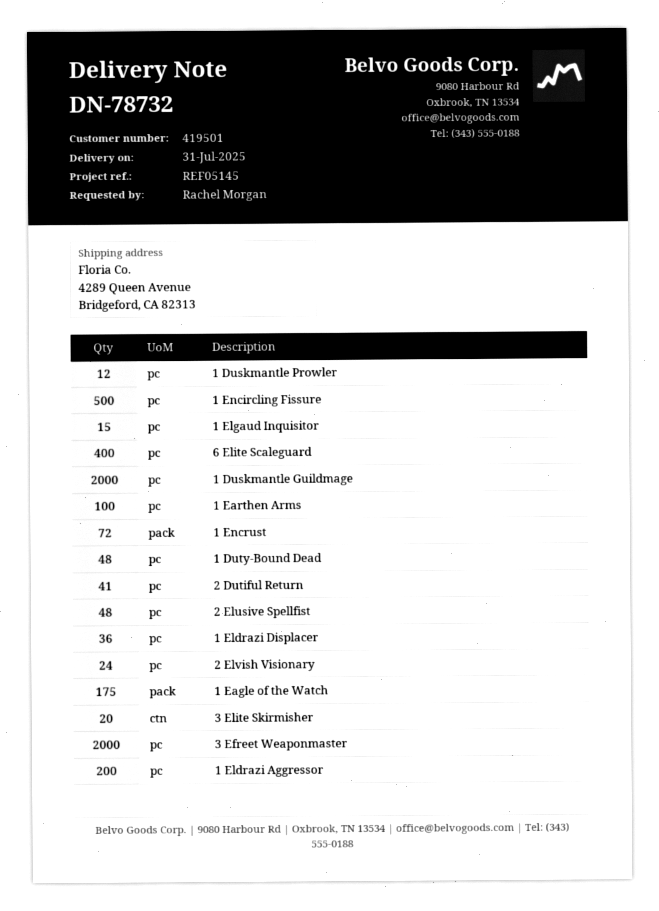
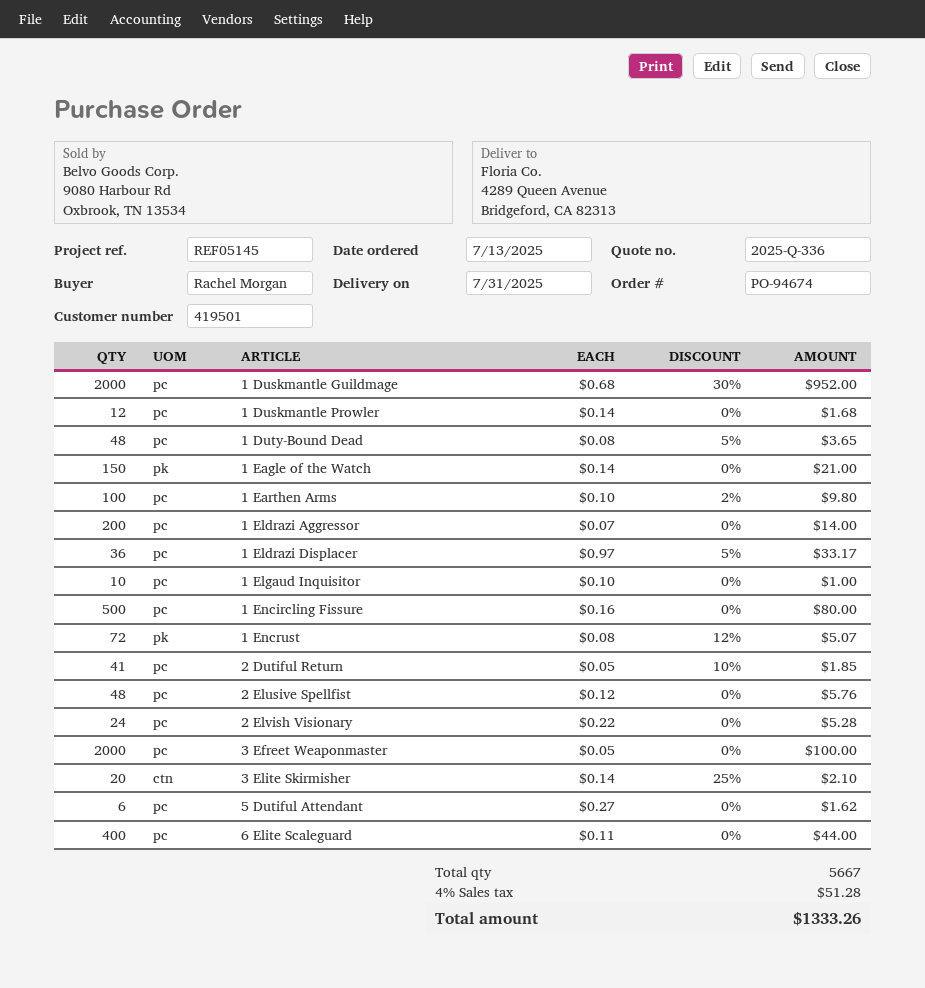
1 Elgaud Inquisitor: 15 -> 10
1 Eagle of the Watch: 175 -> 150
5 Dutiful Attendant: none -> 6

